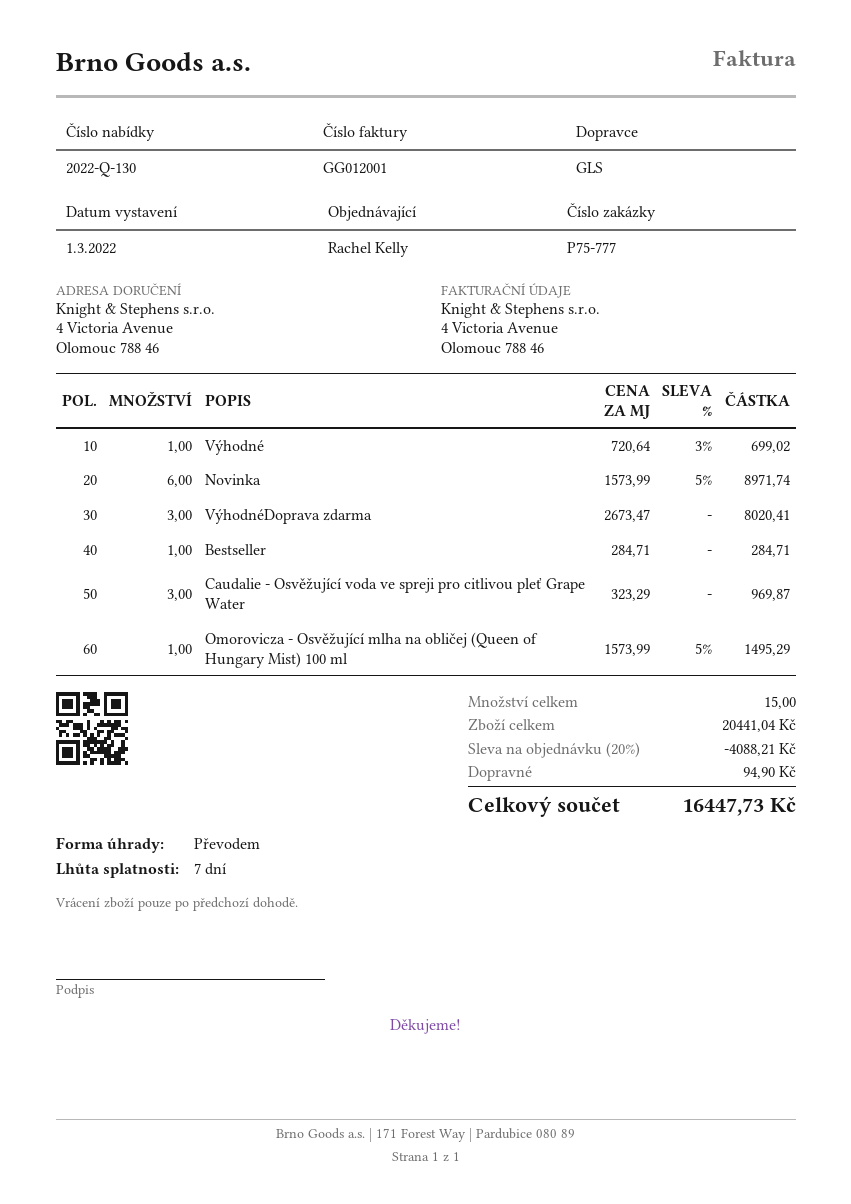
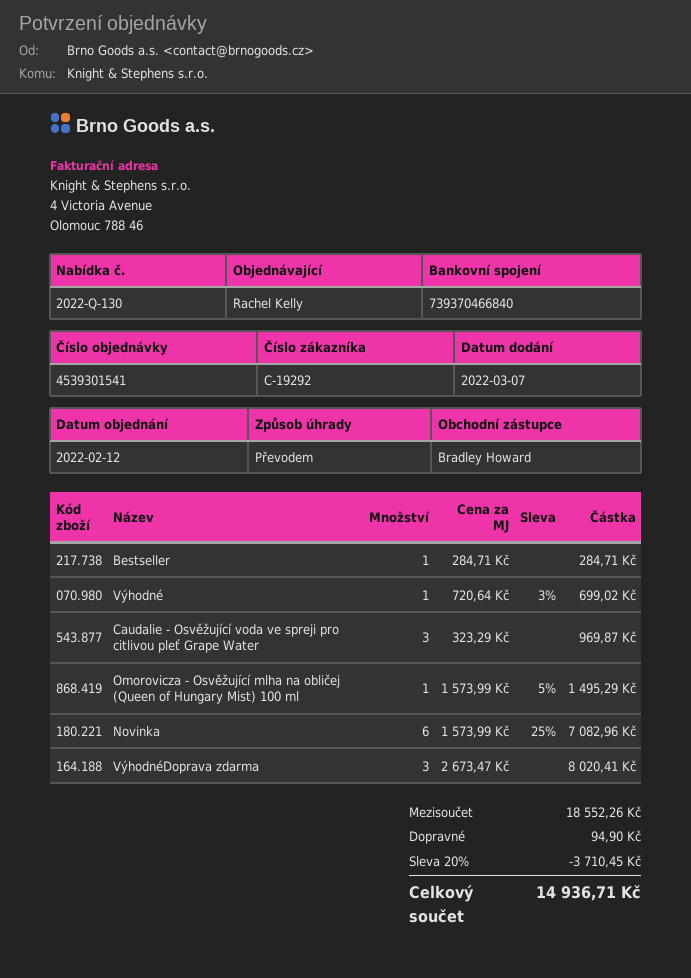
Novinka: 6 x 1573.99 - 5% = 8971.74 -> 6 x 1573.99 - 25% = 7082.96
subtotal: 20441.04 -> 18552.26
discount: 20% = 4088.21 -> 20% = 3710.45
total: 16447.73 -> 14936.71

